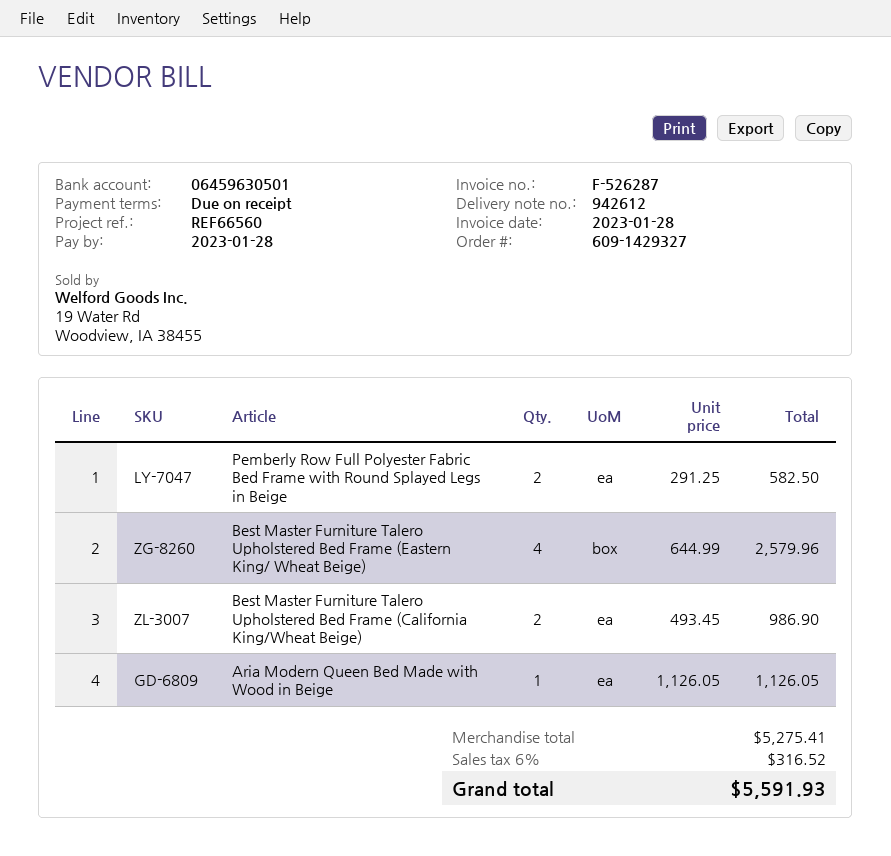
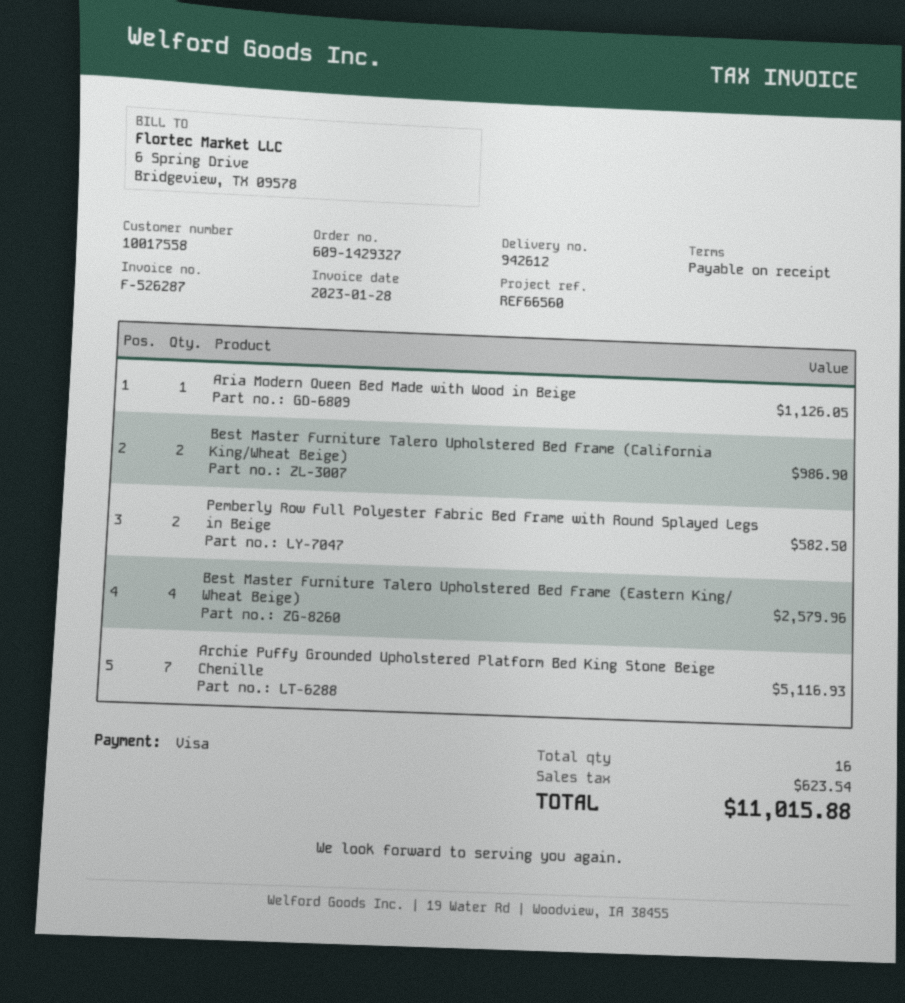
Archie Puffy Grounded Upholstered Platform Bed King Stone Beige Chenille: none -> 7 for 5116.93
tax: 316.52 -> 623.54
total: 5591.93 -> 11015.88

